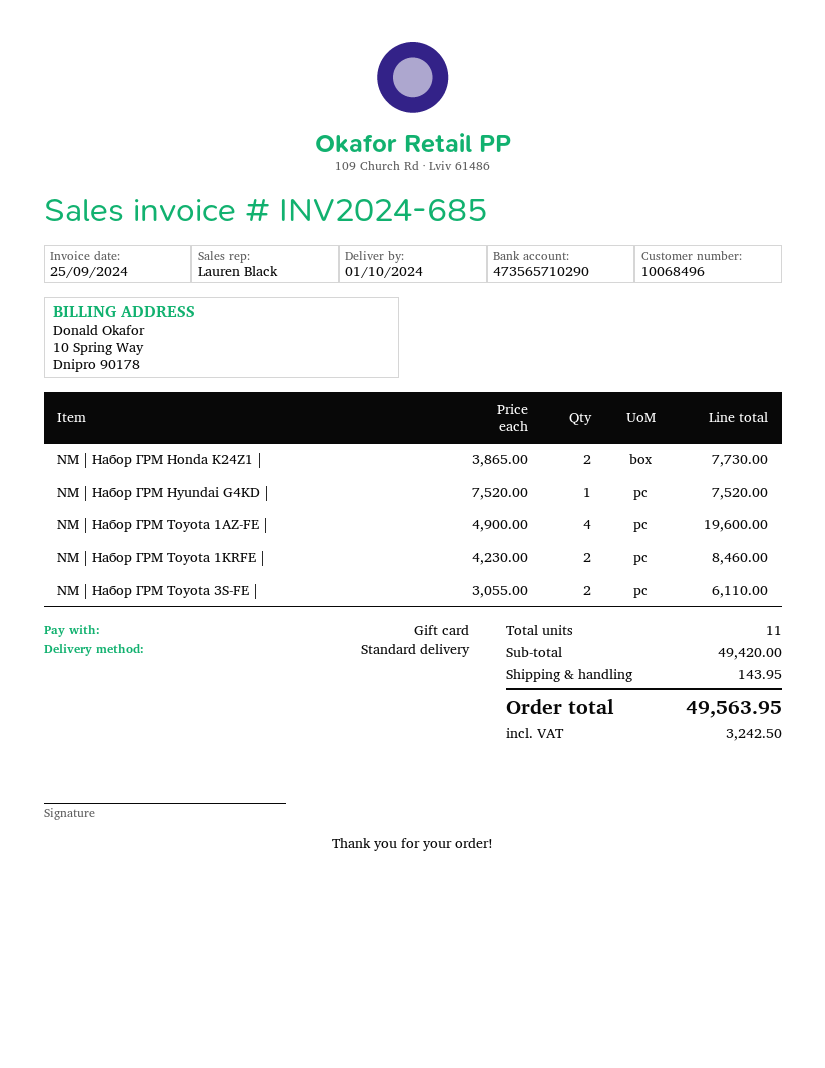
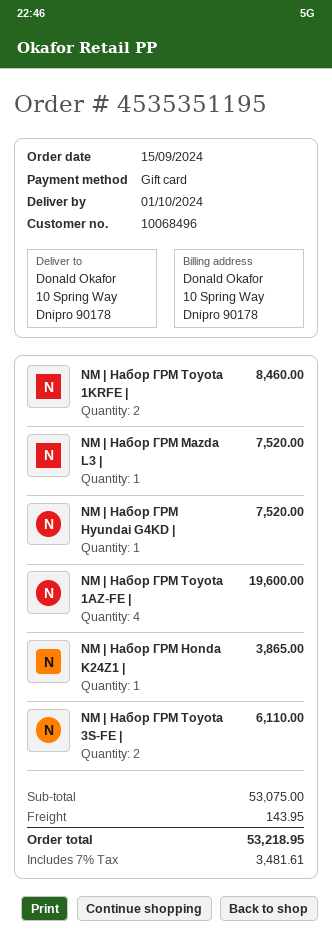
NM | Набор ГРМ Honda K24Z1 |: 2 for 7730.00 -> 1 for 3865.00
NM | Набор ГРМ Mazda L3 |: none -> 1 for 7520.00
subtotal: 49420.00 -> 53075.00
tax: 3242.50 -> 3481.61
total: 49563.95 -> 53218.95

